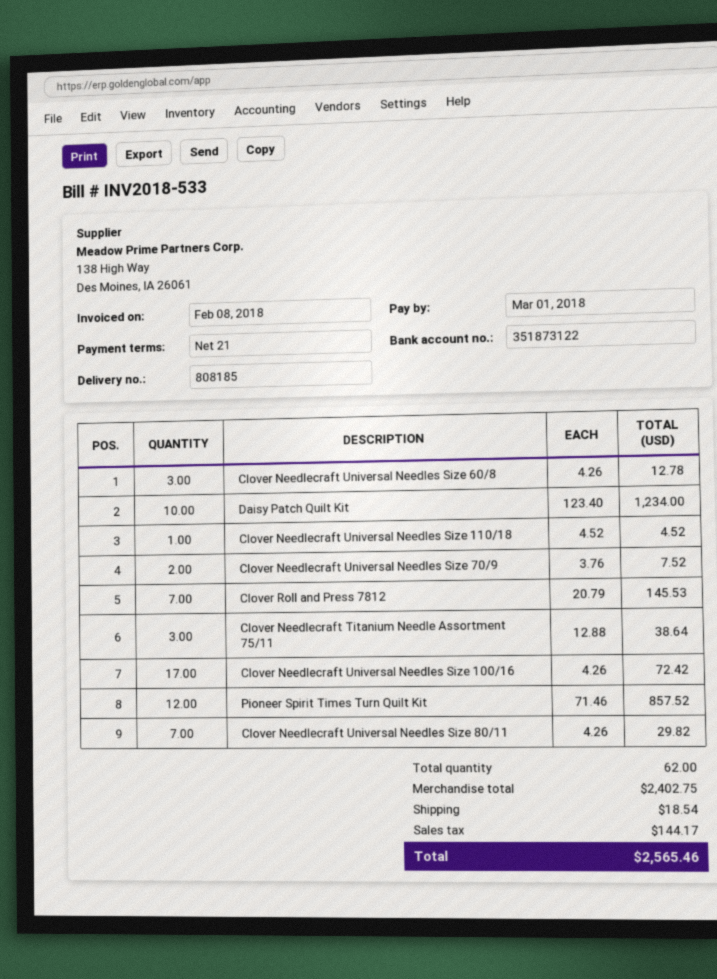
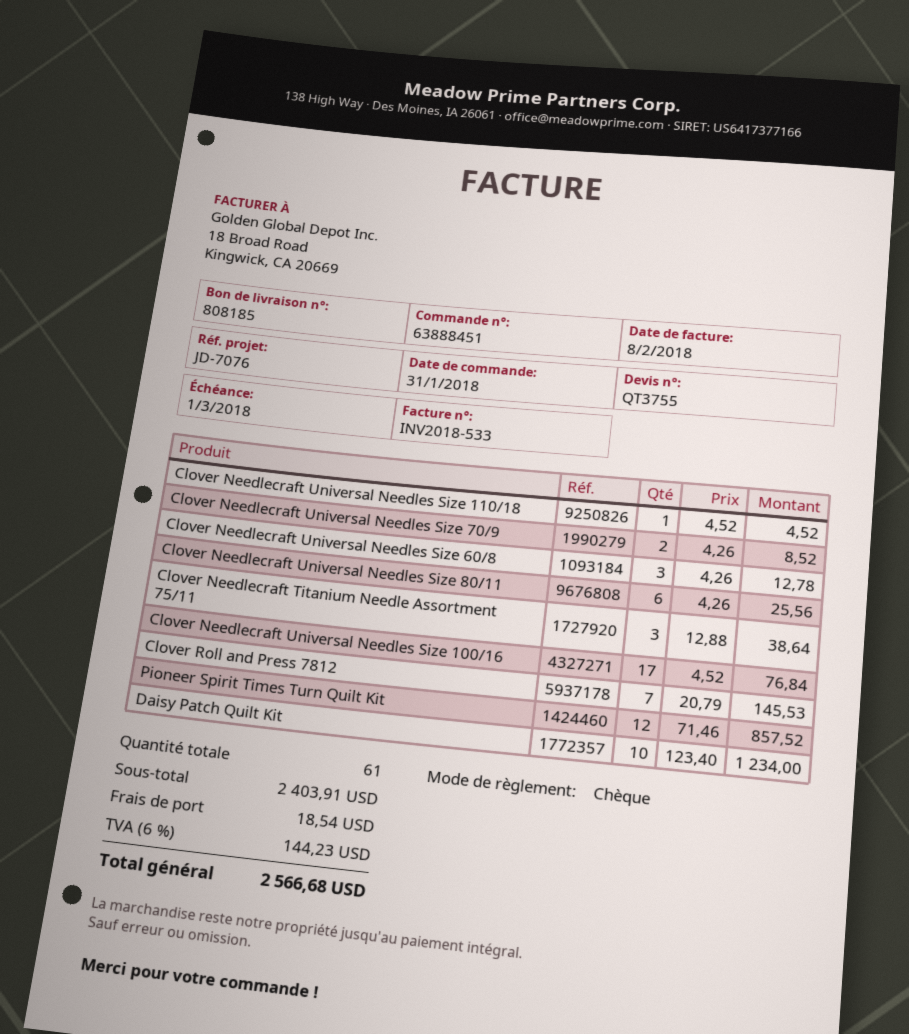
Clover Needlecraft Universal Needles Size 70/9: 2 x 3.76 = 7.52 -> 2 x 4.26 = 8.52
Clover Needlecraft Universal Needles Size 100/16: 17 x 4.26 = 72.42 -> 17 x 4.52 = 76.84
Clover Needlecraft Universal Needles Size 80/11: 7 x 4.26 = 29.82 -> 6 x 4.26 = 25.56
total quantity: 62 -> 61
subtotal: 2402.75 -> 2403.91
tax: 144.17 -> 144.23
total: 2565.46 -> 2566.68

